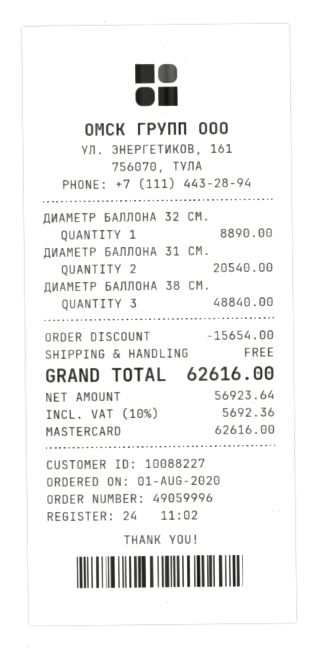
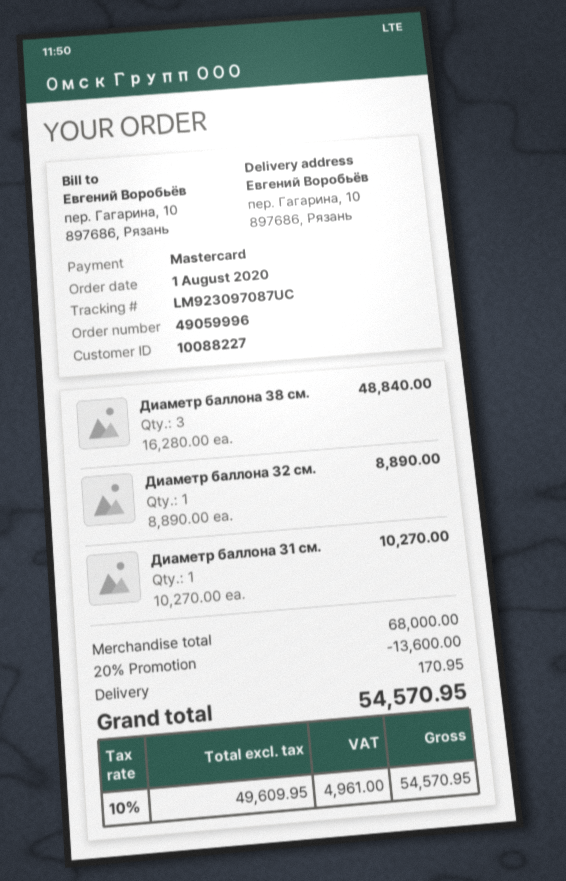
ДИАМЕТР БАЛЛОНА 31 СМ.: 2 for 20540.00 -> 1 for 10270.00
discount: 15654.00 -> 13600.00
shipping: 0.00 -> 170.95
net: 56923.64 -> 49609.95
tax: 10% = 5692.36 -> 10% = 4961.00
total: 62616.00 -> 54570.95

